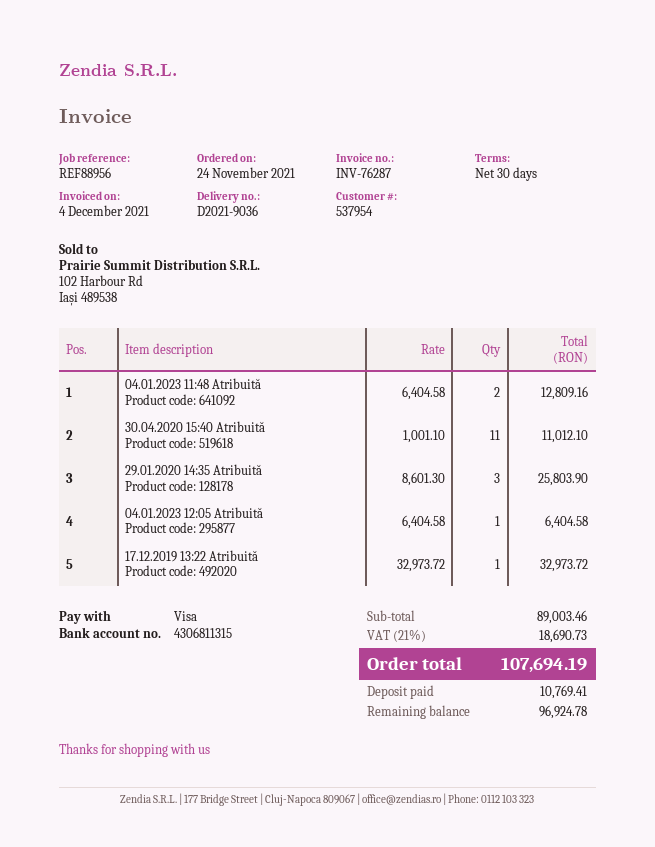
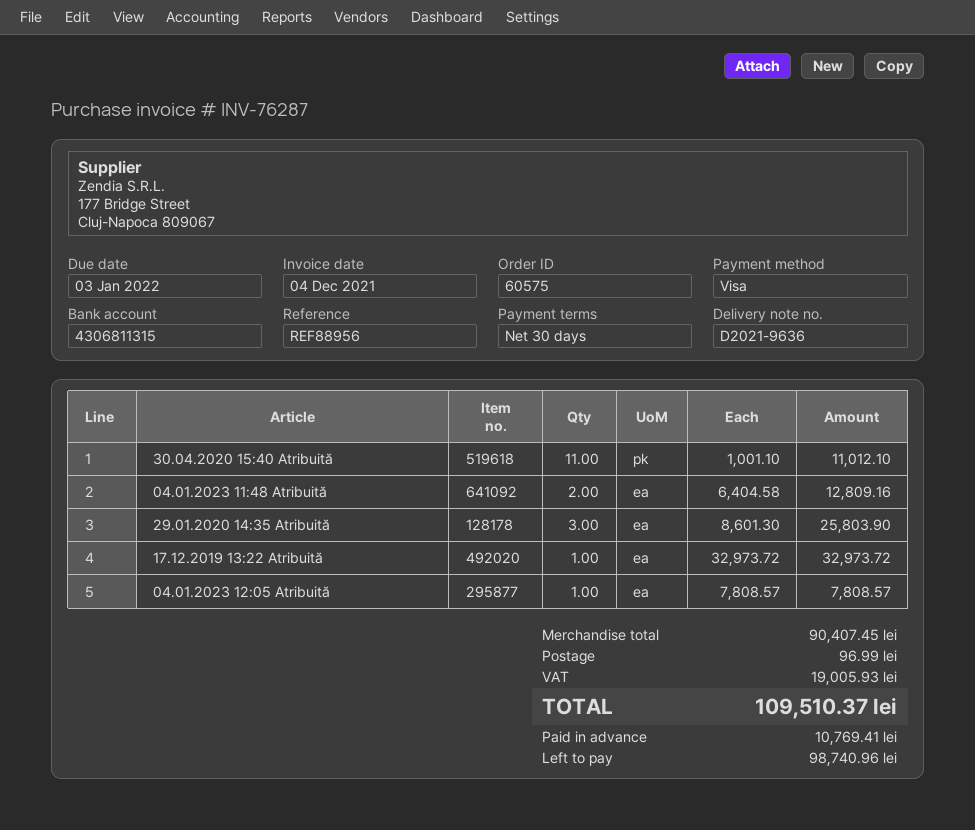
delivery note number: D2021-9036 -> D2021-9636
04.01.2023 12:05 Atribuită: 1 x 6404.58 = 6404.58 -> 1 x 7808.57 = 7808.57
subtotal: 89003.46 -> 90407.45
shipping: none -> 96.99
tax: 18690.73 -> 19005.93
total: 107694.19 -> 109510.37
balance: 96924.78 -> 98740.96

